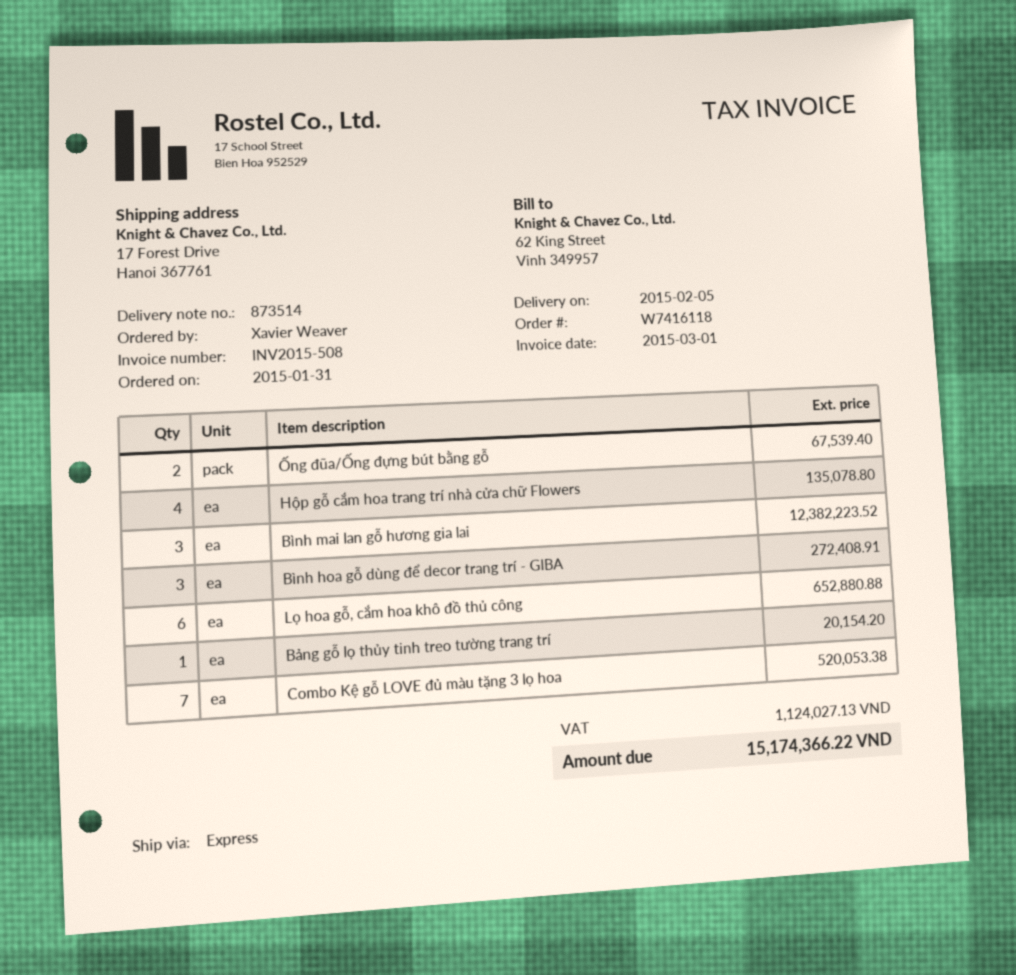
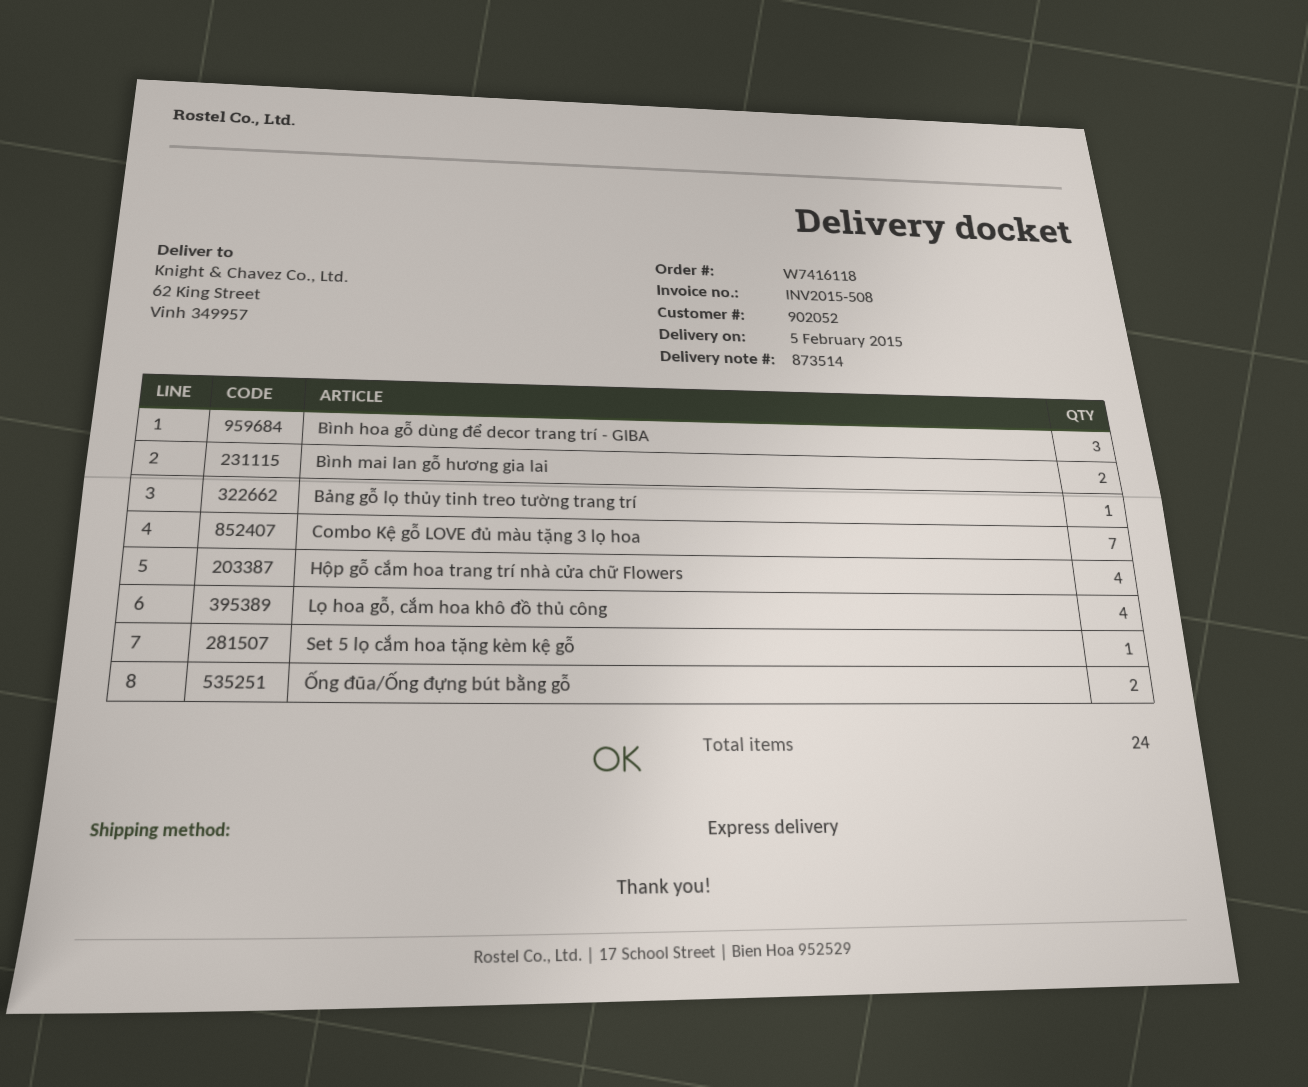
ship to: 17 Forest Drive, Hanoi 367761 -> 62 King Street, Vinh 349957
Bình mai lan gỗ hương gia lai: 3 -> 2
Lọ hoa gỗ, cắm hoa khô đồ thủ công: 6 -> 4
Set 5 lọ cắm hoa tặng kèm kệ gỗ: none -> 1

